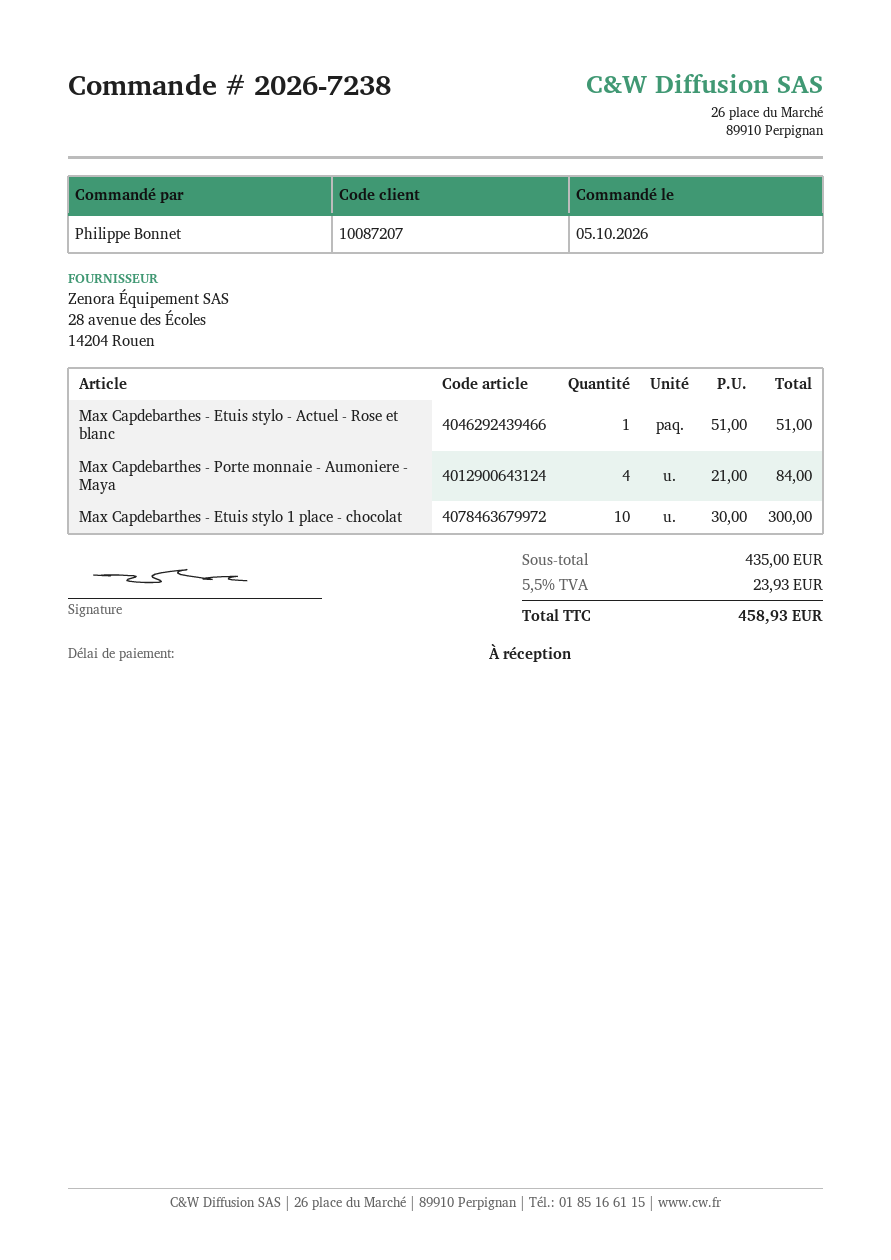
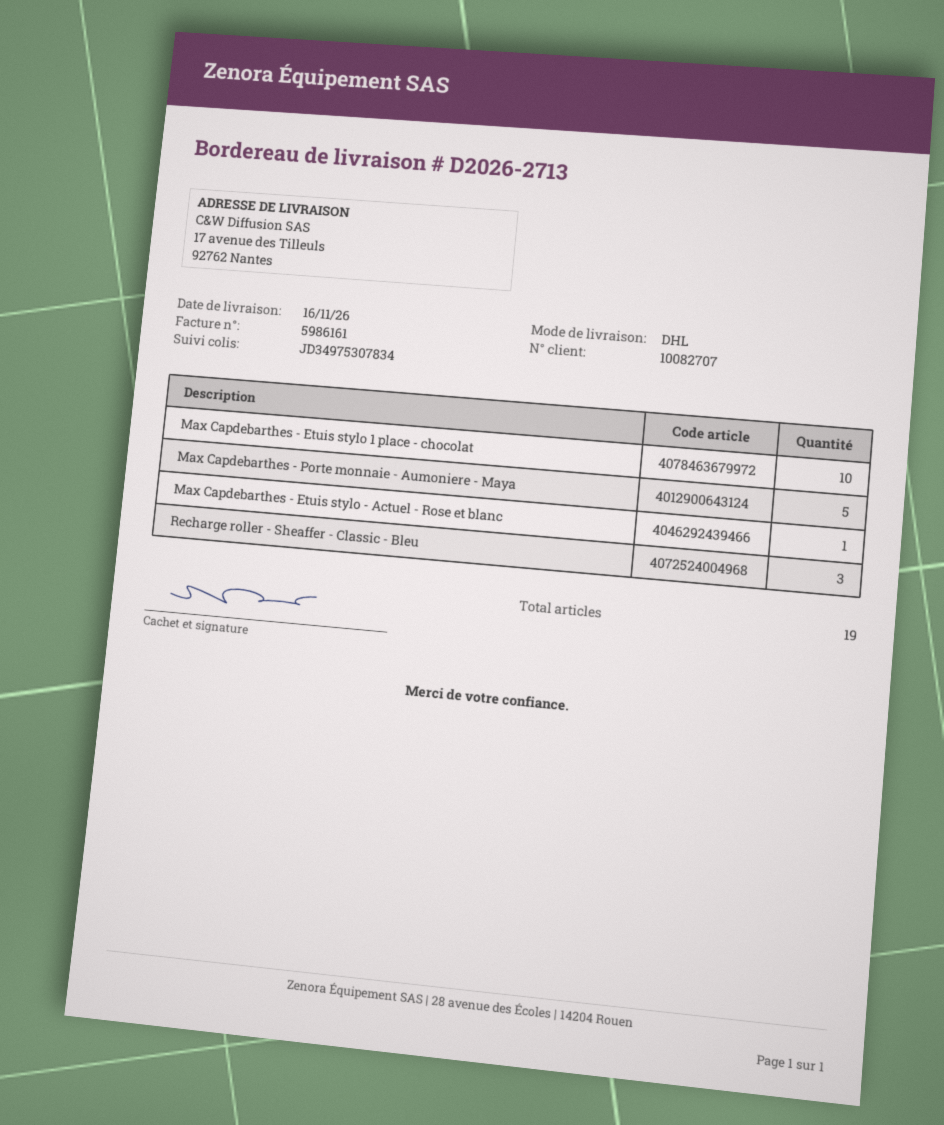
customer number: 10087207 -> 10082707
Max Capdebarthes - Porte monnaie - Aumoniere - Maya: 4 -> 5
Recharge roller - Sheaffer - Classic - Bleu: none -> 3

